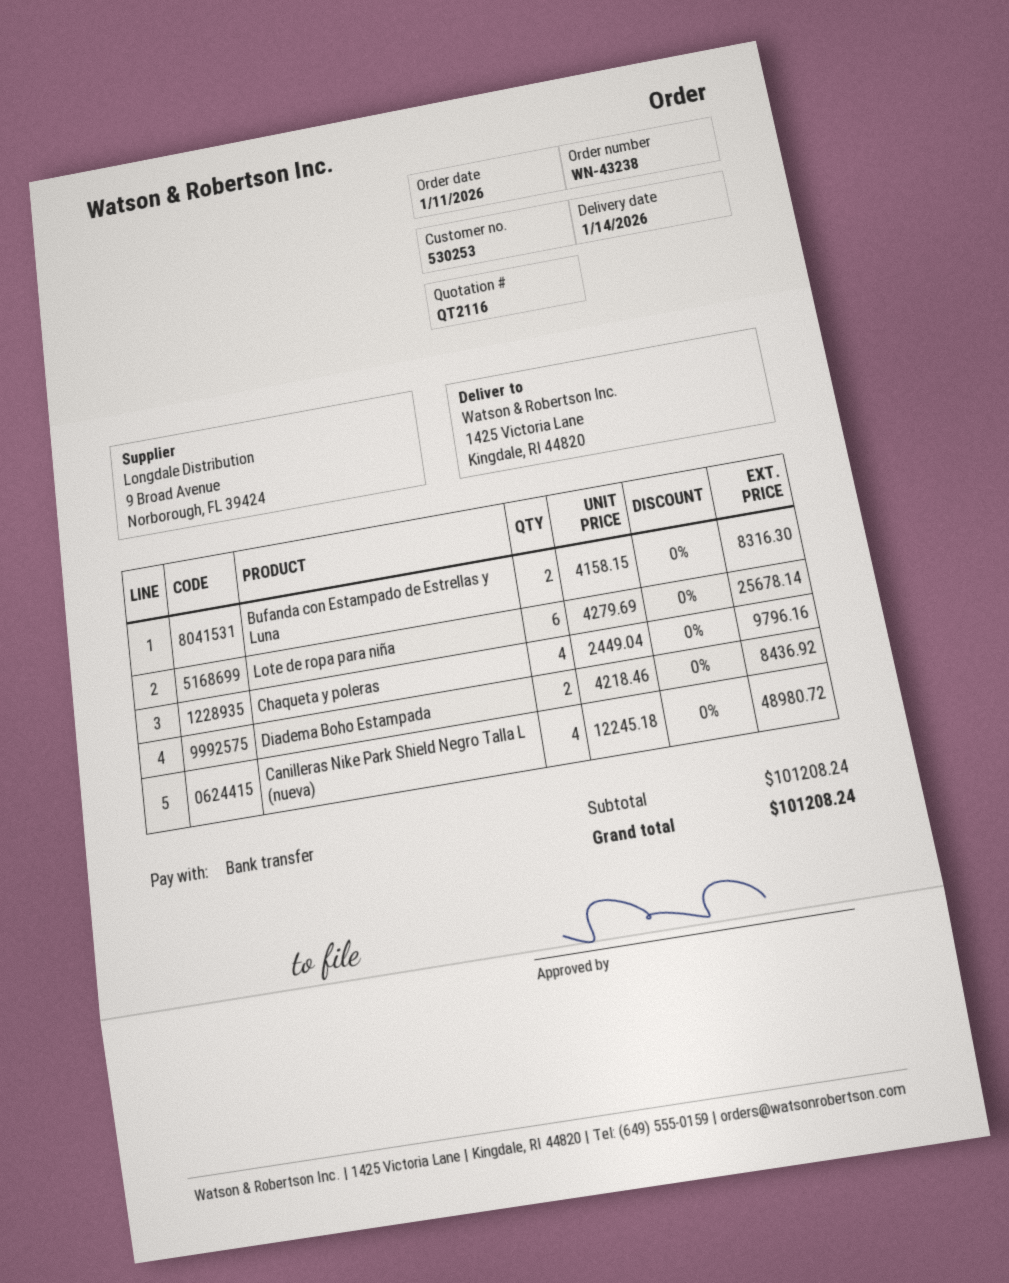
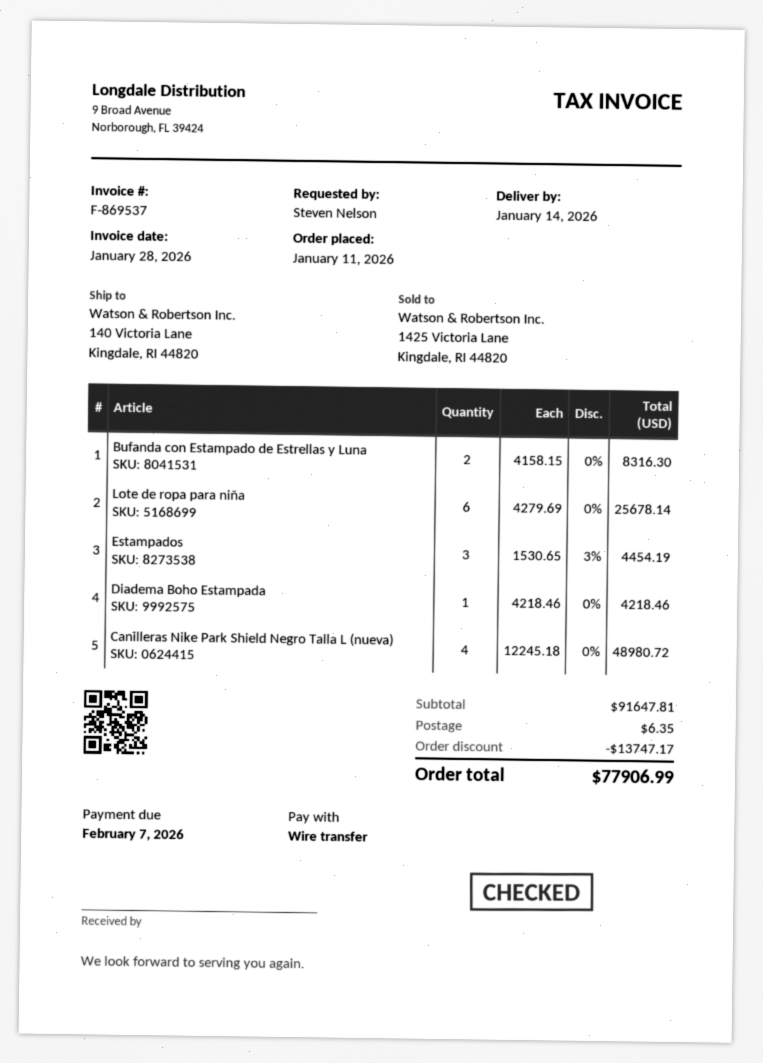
ship to: 1425 Victoria Lane, Kingdale, RI 44820 -> 140 Victoria Lane, Kingdale, RI 44820
Chaqueta y poleras: 4 x 2449.04 = 9796.16 -> none
Diadema Boho Estampada: 2 x 4218.46 = 8436.92 -> 1 x 4218.46 = 4218.46
Estampados: none -> 3 x 1530.65 - 3% = 4454.19
subtotal: 101208.24 -> 91647.81
discount: none -> 13747.17
shipping: none -> 6.35
total: 101208.24 -> 77906.99

